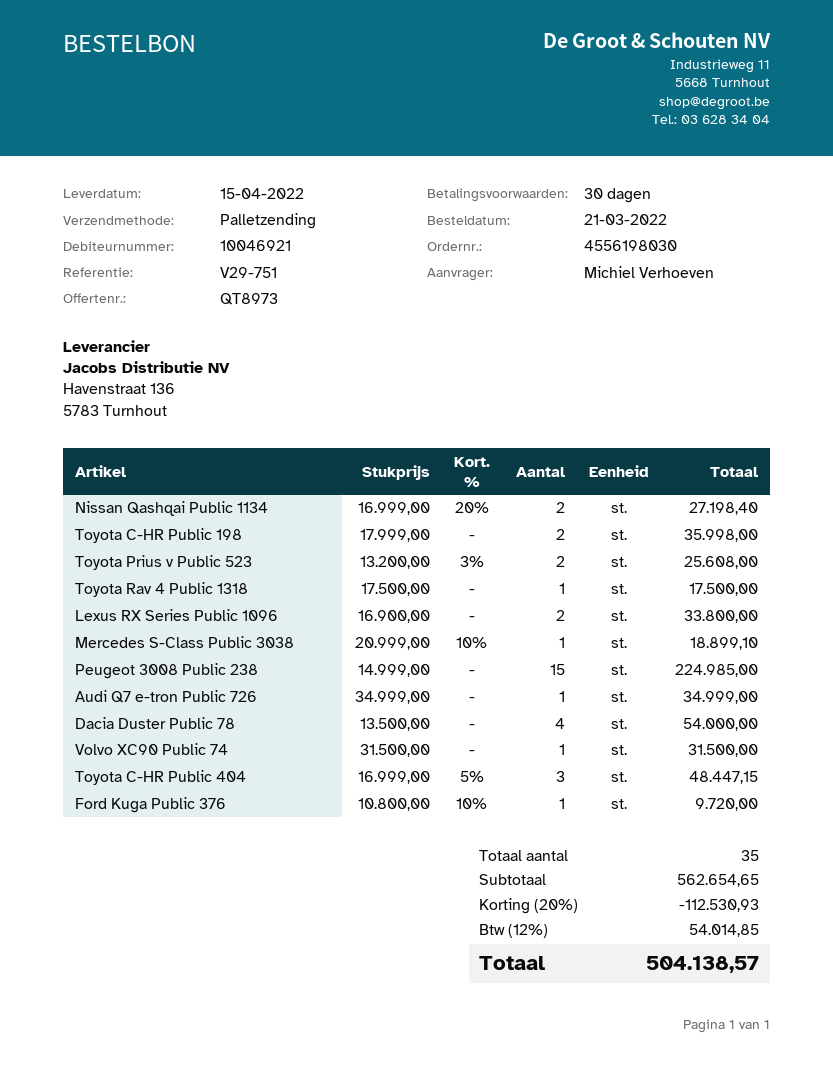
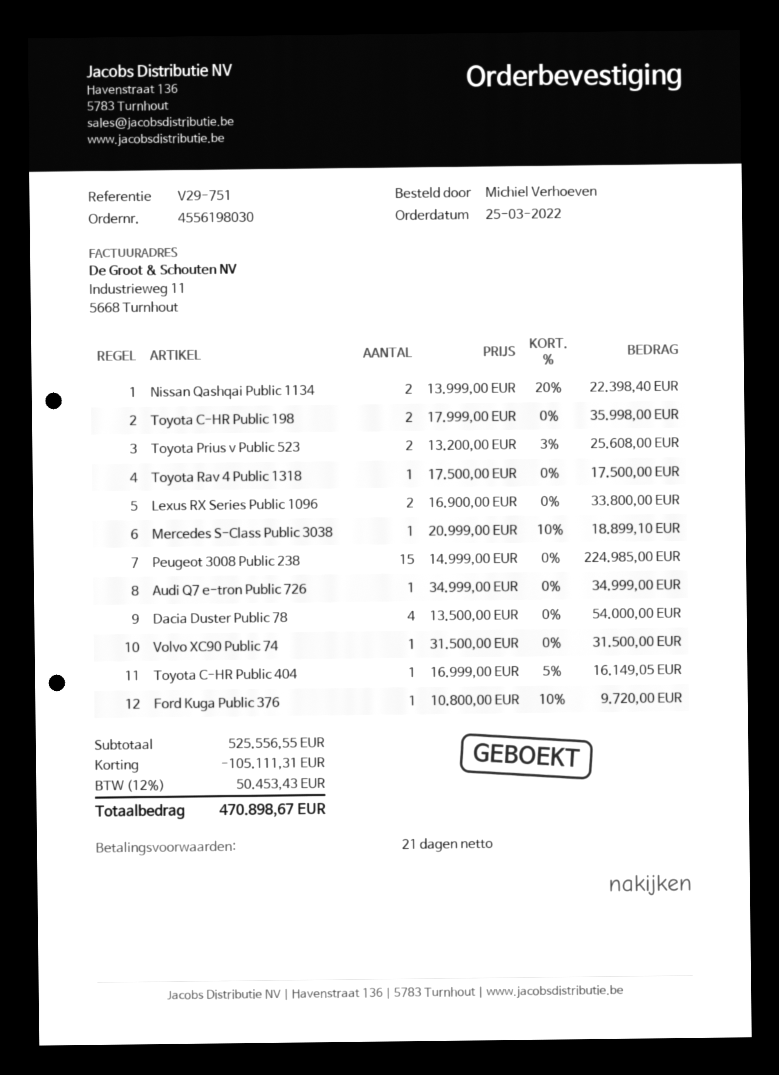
order date: 2022-03-21 -> 2022-03-25
payment terms: 30 days -> 21 days
Nissan Qashqai Public 1134: 2 x 16999.00 - 20% = 27198.40 -> 2 x 13999.00 - 20% = 22398.40
Toyota C-HR Public 404: 3 x 16999.00 - 5% = 48447.15 -> 1 x 16999.00 - 5% = 16149.05
subtotal: 562654.65 -> 525556.55
discount: 112530.93 -> 105111.31
tax: 12% = 54014.85 -> 12% = 50453.43
total: 504138.57 -> 470898.67

